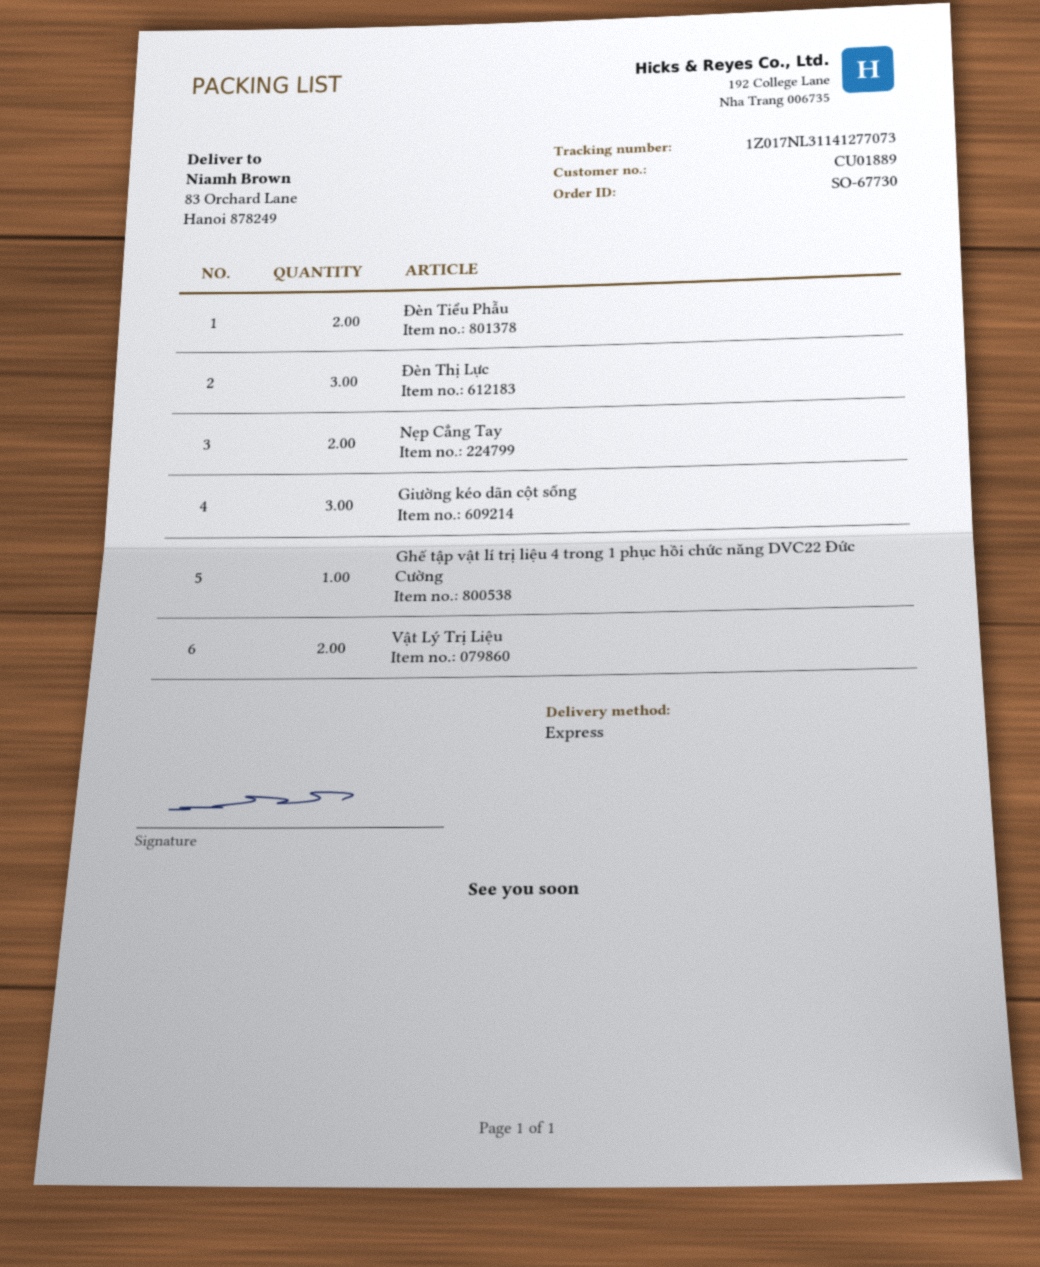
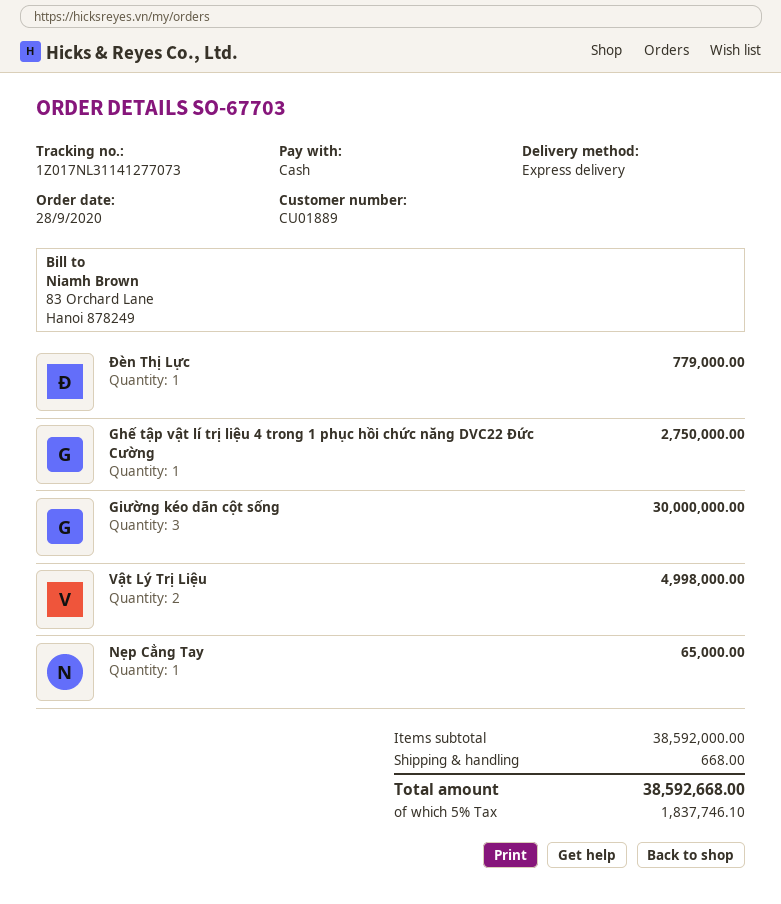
order number: SO-67730 -> SO-67703
Đèn Tiểu Phẫu: 2 -> none
Đèn Thị Lực: 3 -> 1
Nẹp Cẳng Tay: 2 -> 1

